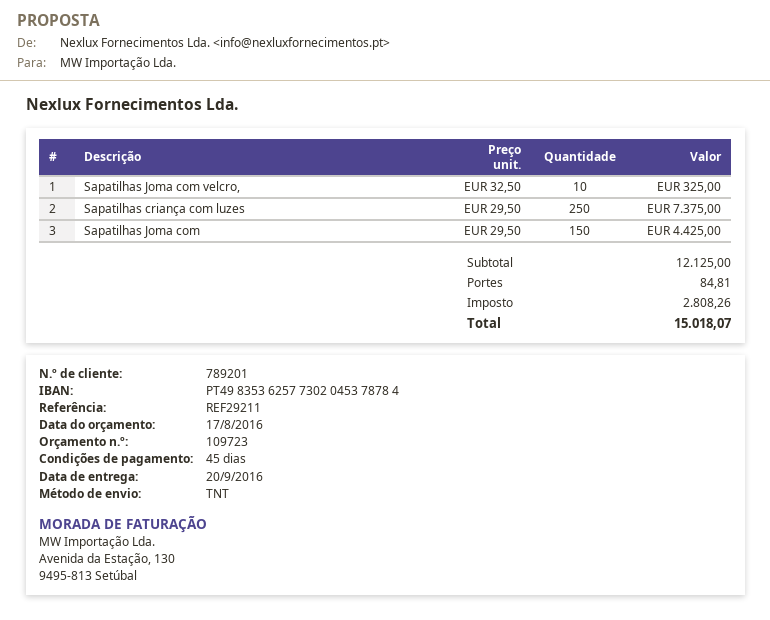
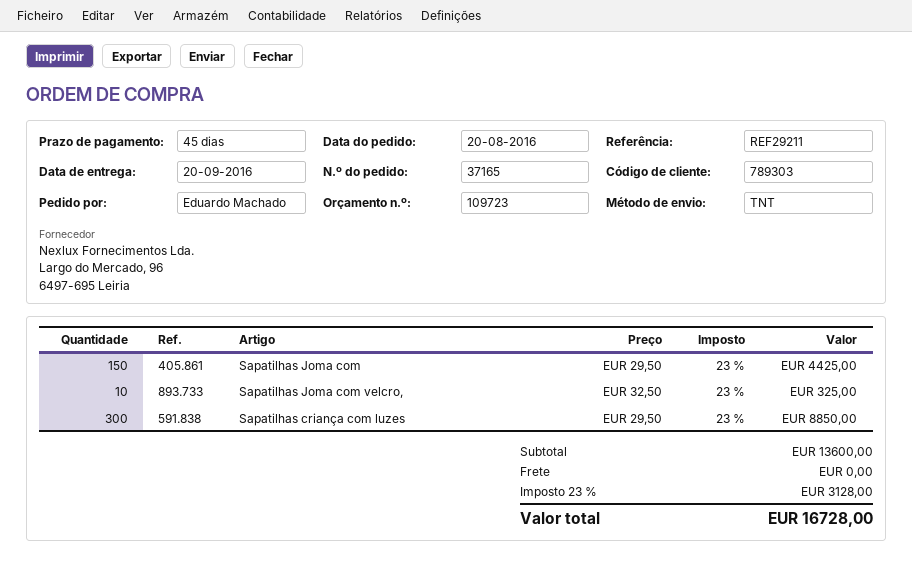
customer number: 789201 -> 789303
Sapatilhas criança com luzes: 250 x 29.50 = 7375.00 -> 300 x 29.50 = 8850.00
subtotal: 12125.00 -> 13600.00
shipping: 84.81 -> 0.00
tax: 2808.26 -> 3128.00
total: 15018.07 -> 16728.00

